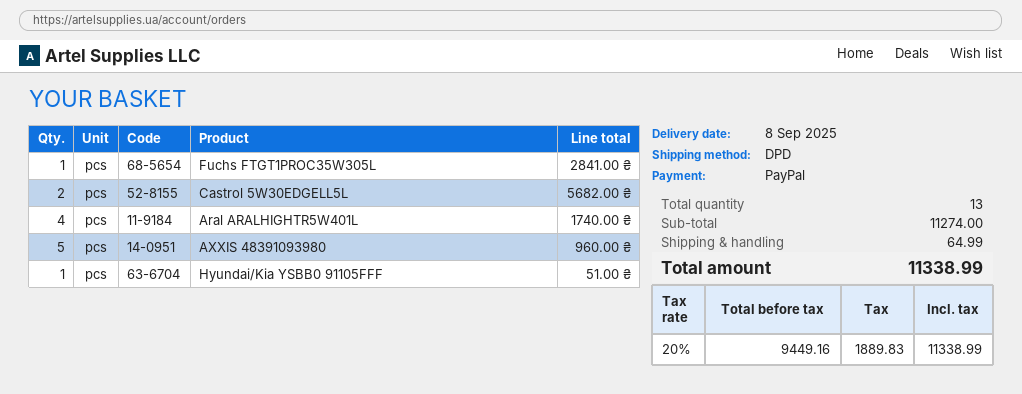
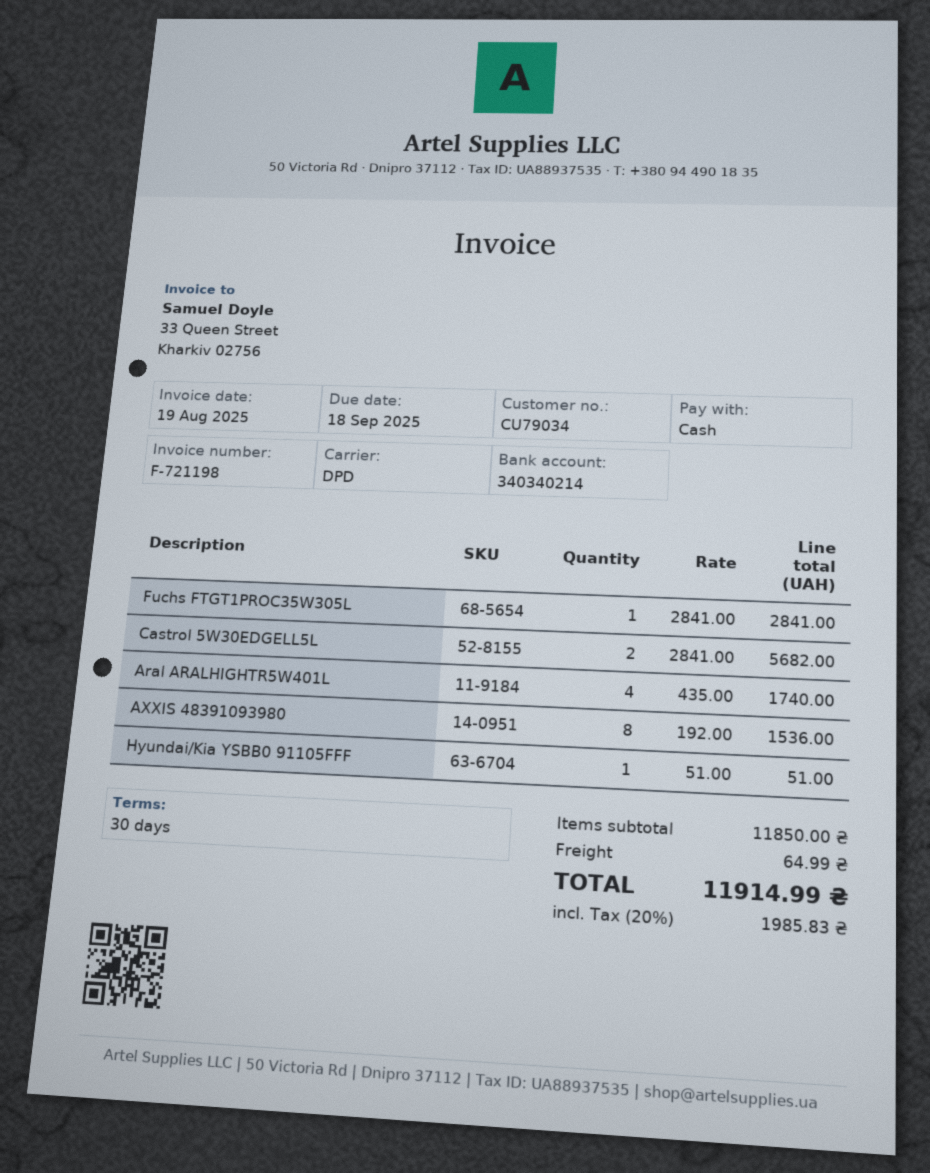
payment method: PayPal -> cash
AXXIS 48391093980: 5 for 960.00 -> 8 for 1536.00
subtotal: 11274.00 -> 11850.00
tax: 20% = 1889.83 -> 20% = 1985.83
total: 11338.99 -> 11914.99

